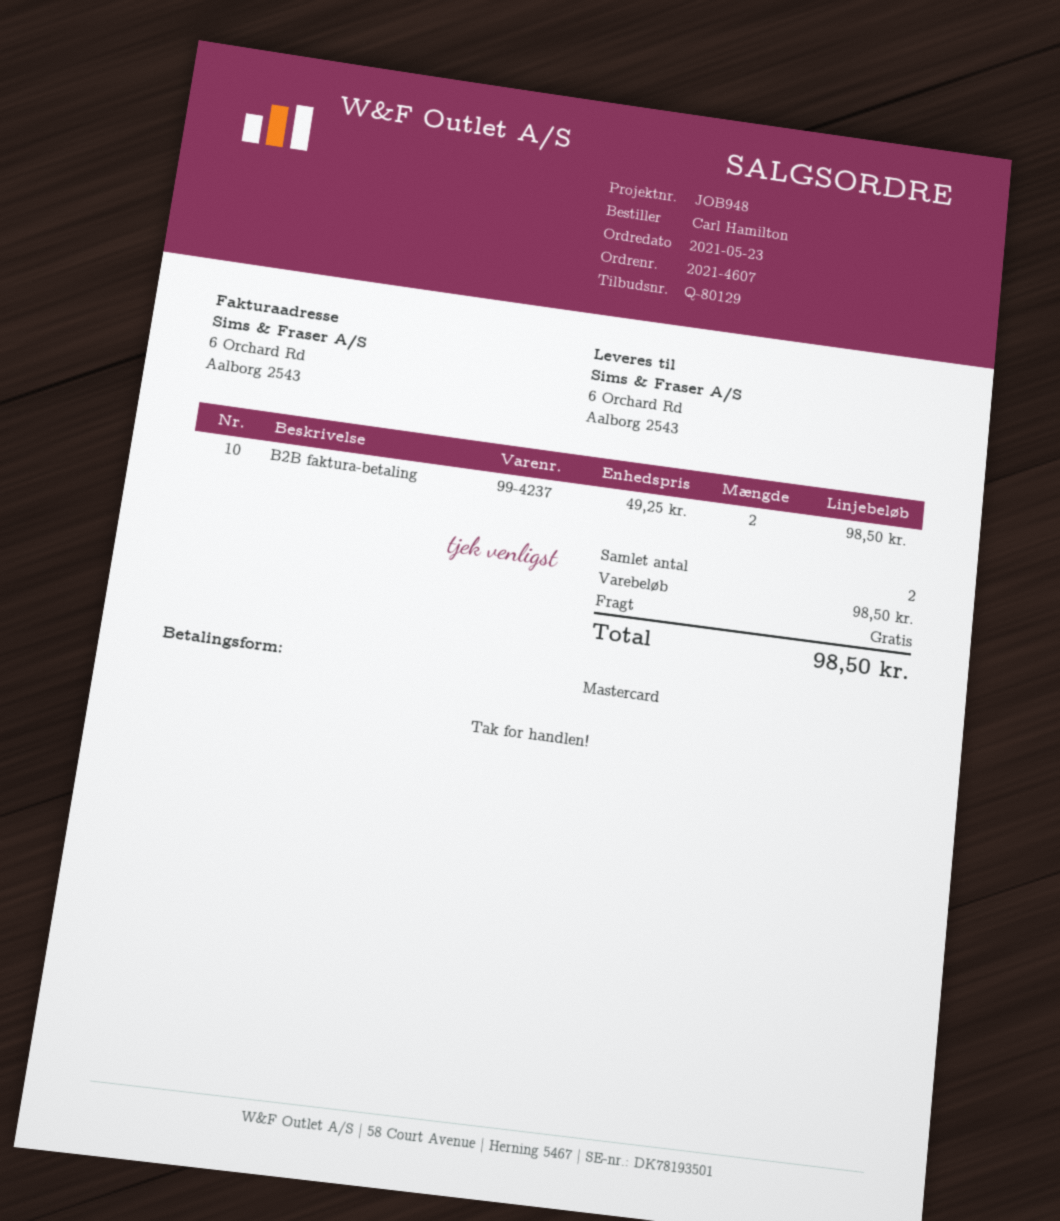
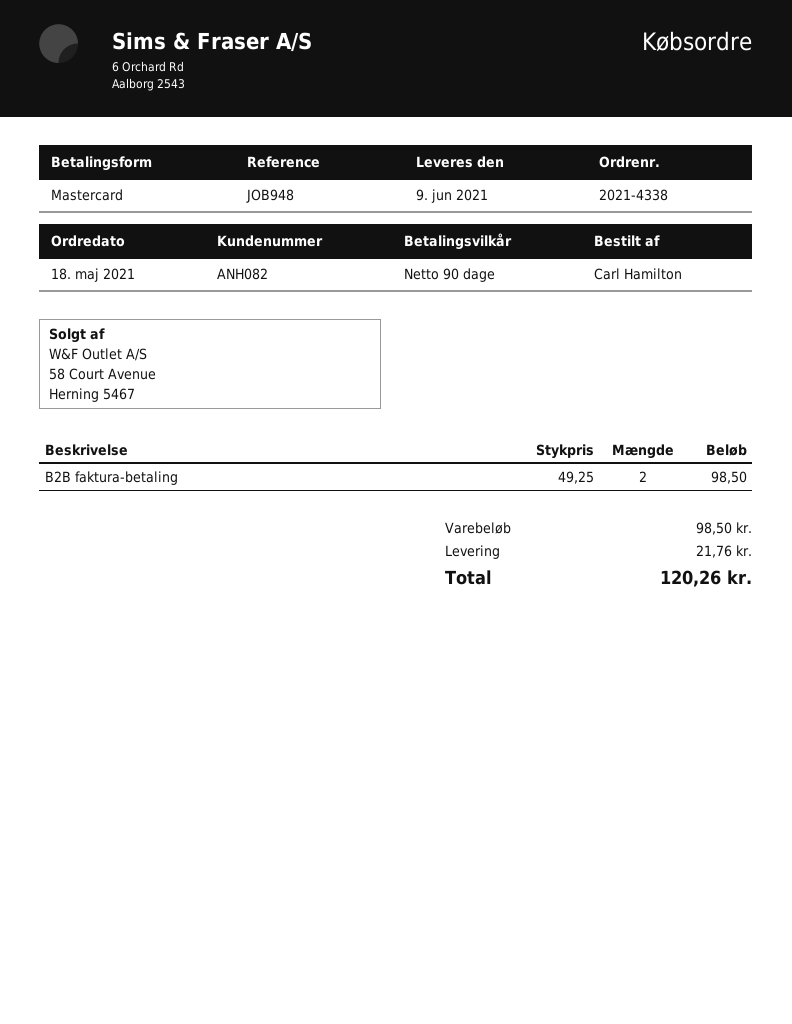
order number: 2021-4607 -> 2021-4338
order date: 2021-05-23 -> 2021-05-18
shipping: 0.00 -> 21.76
total: 98.50 -> 120.26

